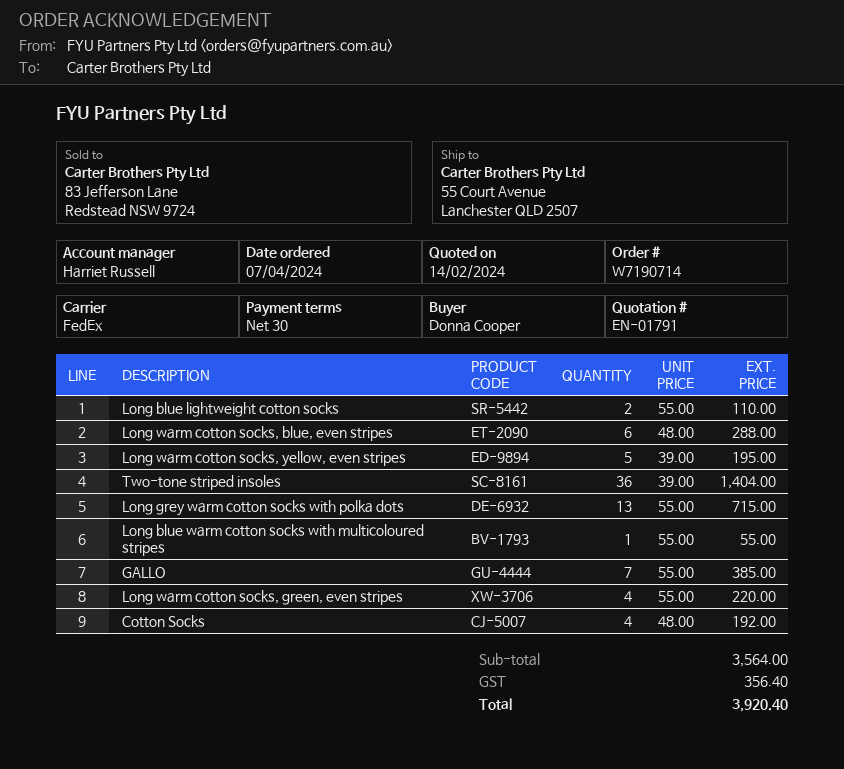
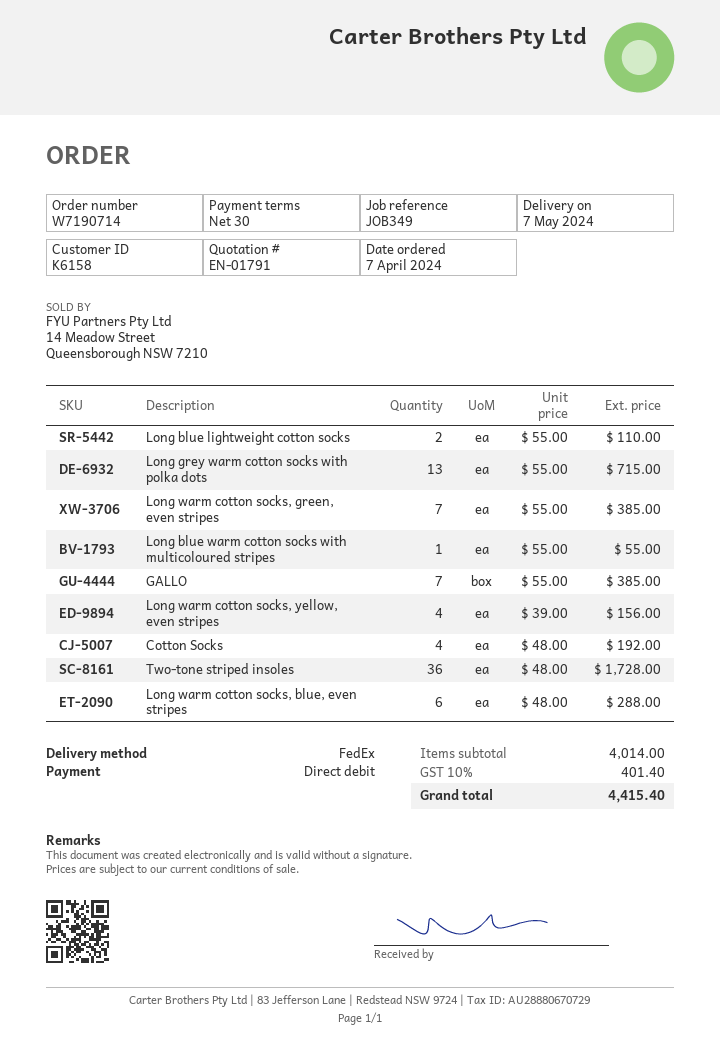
Long warm cotton socks, yellow, even stripes: 5 x 39.00 = 195.00 -> 4 x 39.00 = 156.00
Two-tone striped insoles: 36 x 39.00 = 1404.00 -> 36 x 48.00 = 1728.00
Long warm cotton socks, green, even stripes: 4 x 55.00 = 220.00 -> 7 x 55.00 = 385.00
subtotal: 3564.00 -> 4014.00
tax: 356.40 -> 401.40
total: 3920.40 -> 4415.40

